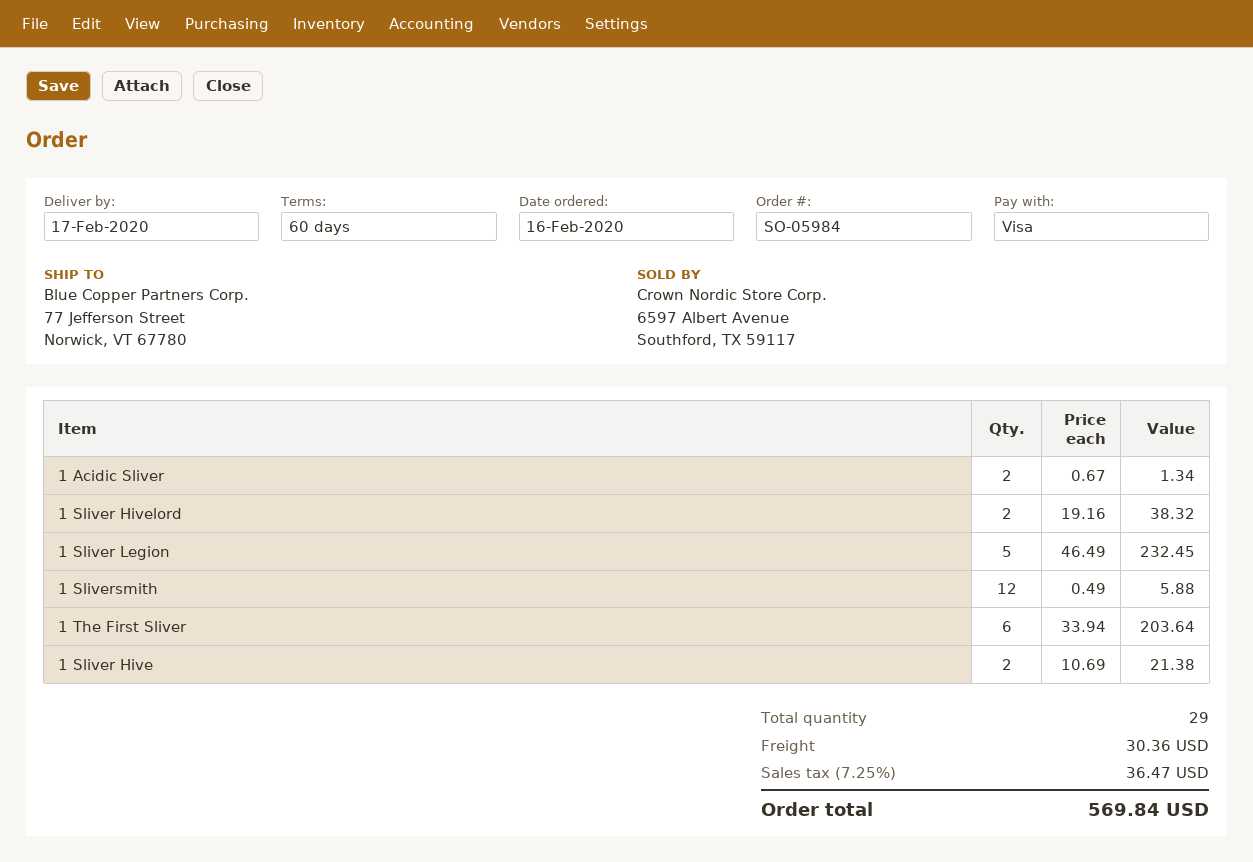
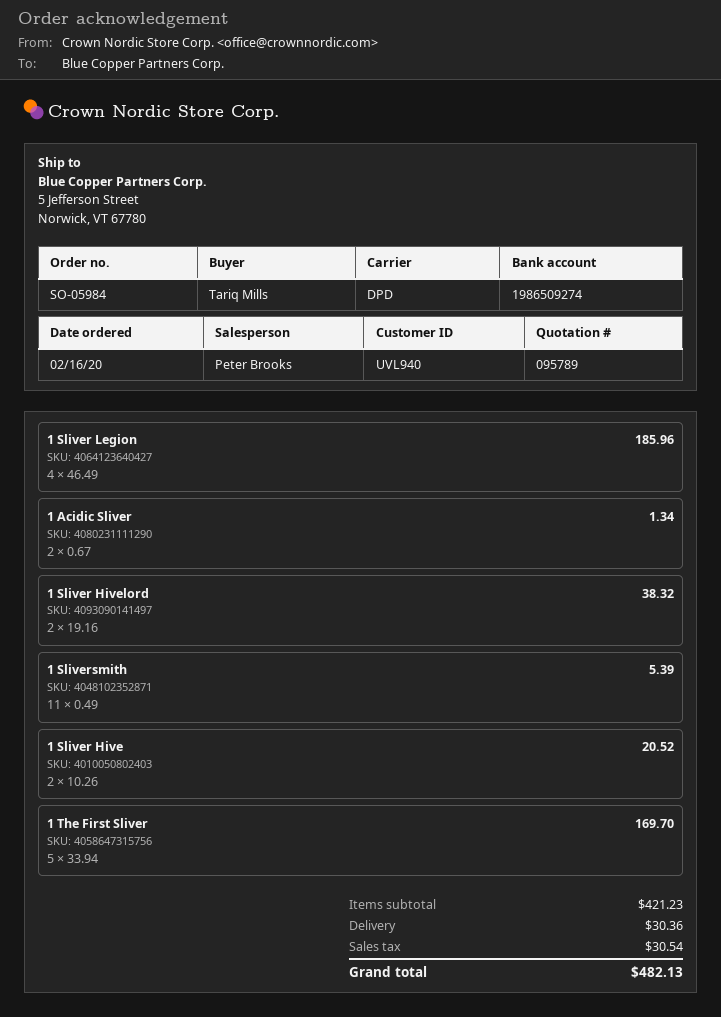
ship to: 77 Jefferson Street, Norwick, VT 67780 -> 5 Jefferson Street, Norwick, VT 67780
1 Sliver Legion: 5 x 46.49 = 232.45 -> 4 x 46.49 = 185.96
1 Sliversmith: 12 x 0.49 = 5.88 -> 11 x 0.49 = 5.39
1 The First Sliver: 6 x 33.94 = 203.64 -> 5 x 33.94 = 169.70
1 Sliver Hive: 2 x 10.69 = 21.38 -> 2 x 10.26 = 20.52
tax: 36.47 -> 30.54
total: 569.84 -> 482.13

